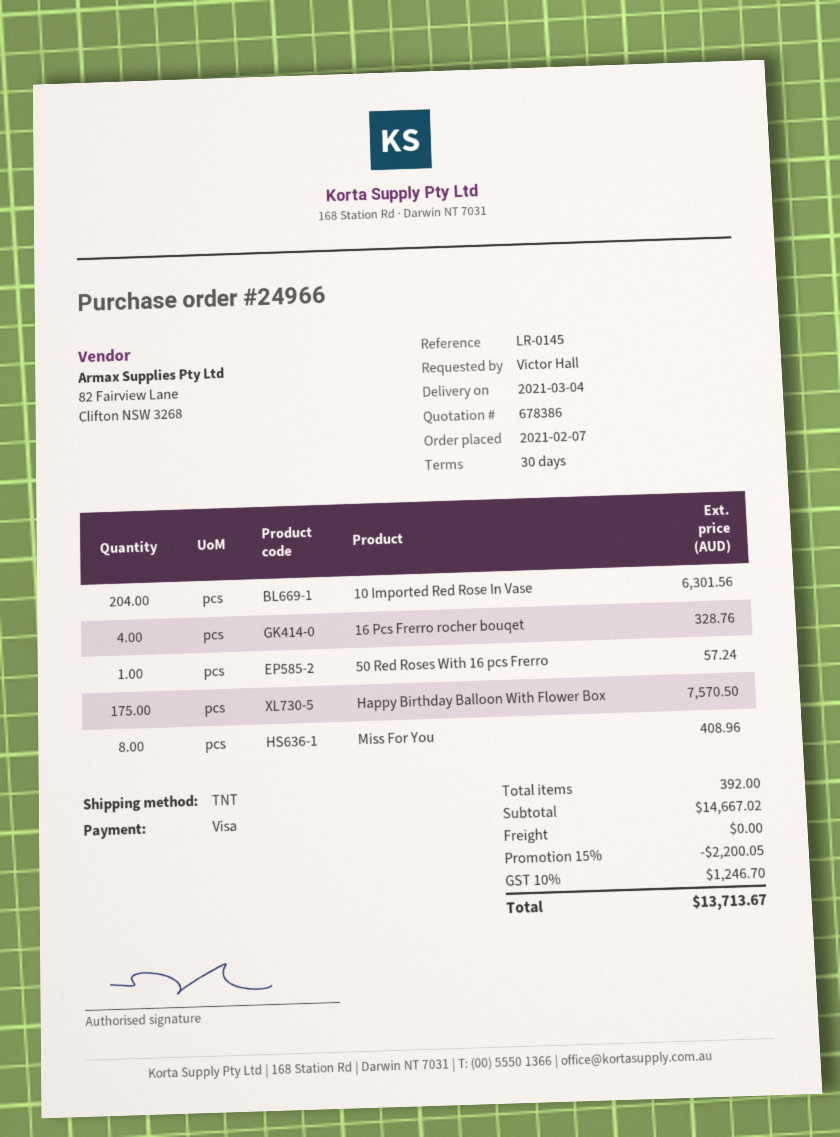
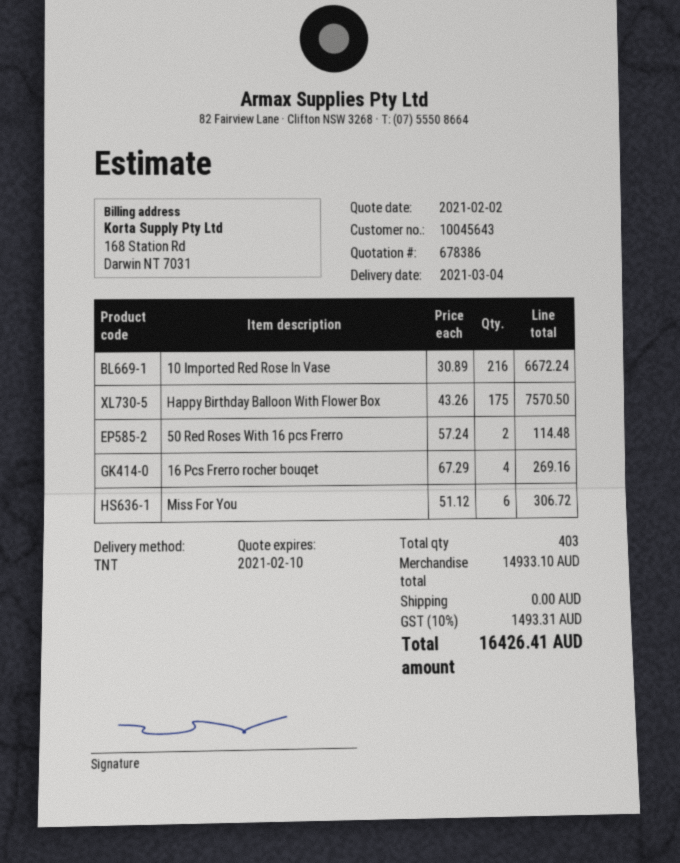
10 Imported Red Rose In Vase: 204 for 6301.56 -> 216 for 6672.24
16 Pcs Frerro rocher bouqet: 4 for 328.76 -> 4 for 269.16
50 Red Roses With 16 pcs Frerro: 1 for 57.24 -> 2 for 114.48
Miss For You: 8 for 408.96 -> 6 for 306.72
total quantity: 392 -> 403
subtotal: 14667.02 -> 14933.10
discount: 15% = 2200.05 -> none
tax: 10% = 1246.70 -> 10% = 1493.31
total: 13713.67 -> 16426.41

